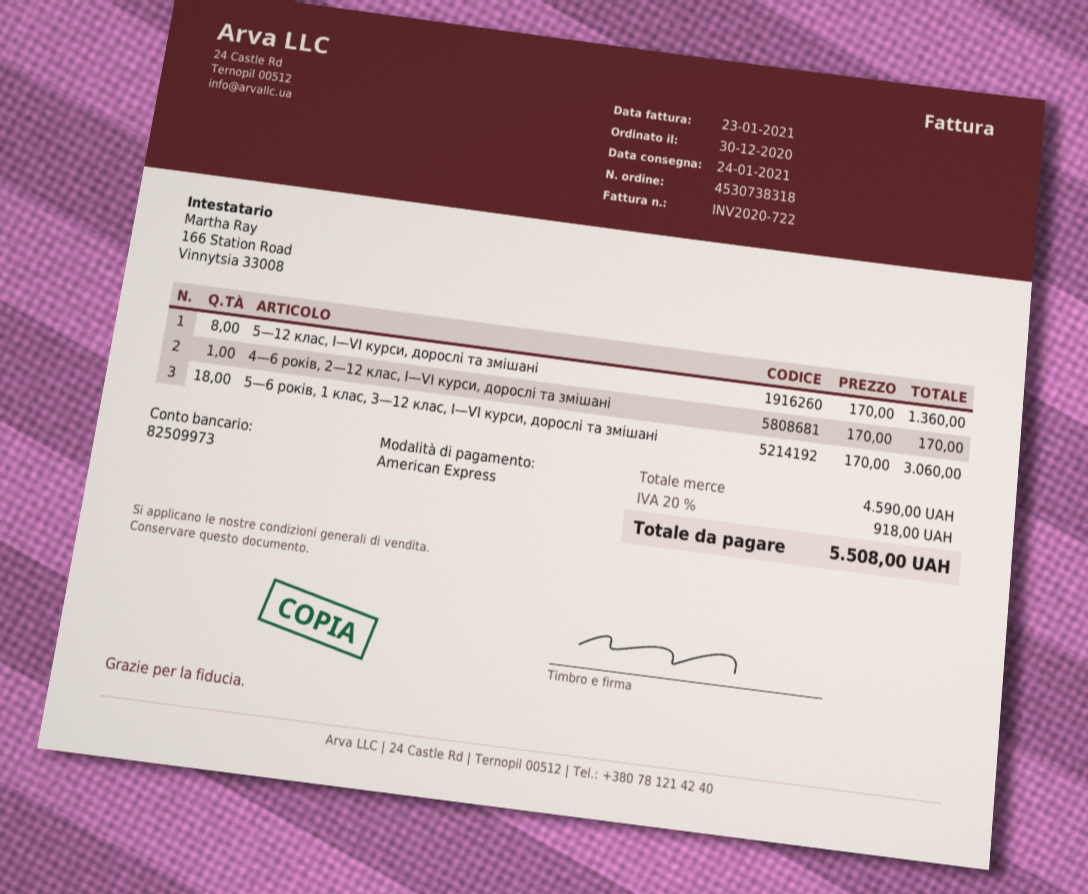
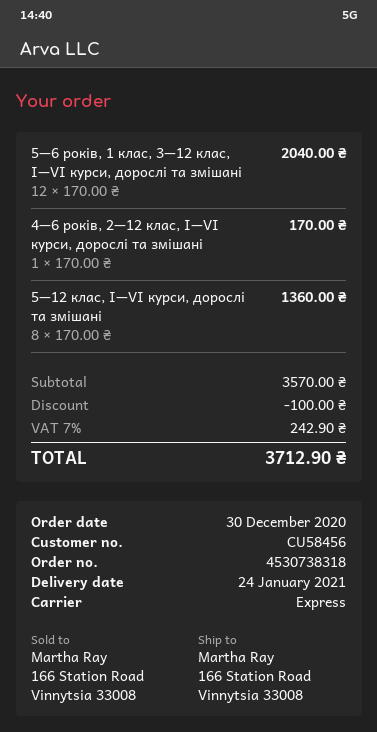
5—6 років, 1 клас, 3—12 клас, I—VI курси, дорослі та змішані: 18 x 170.00 = 3060.00 -> 12 x 170.00 = 2040.00
subtotal: 4590.00 -> 3570.00
discount: none -> 100.00
tax: 20% = 918.00 -> 7% = 242.90
total: 5508.00 -> 3712.90

